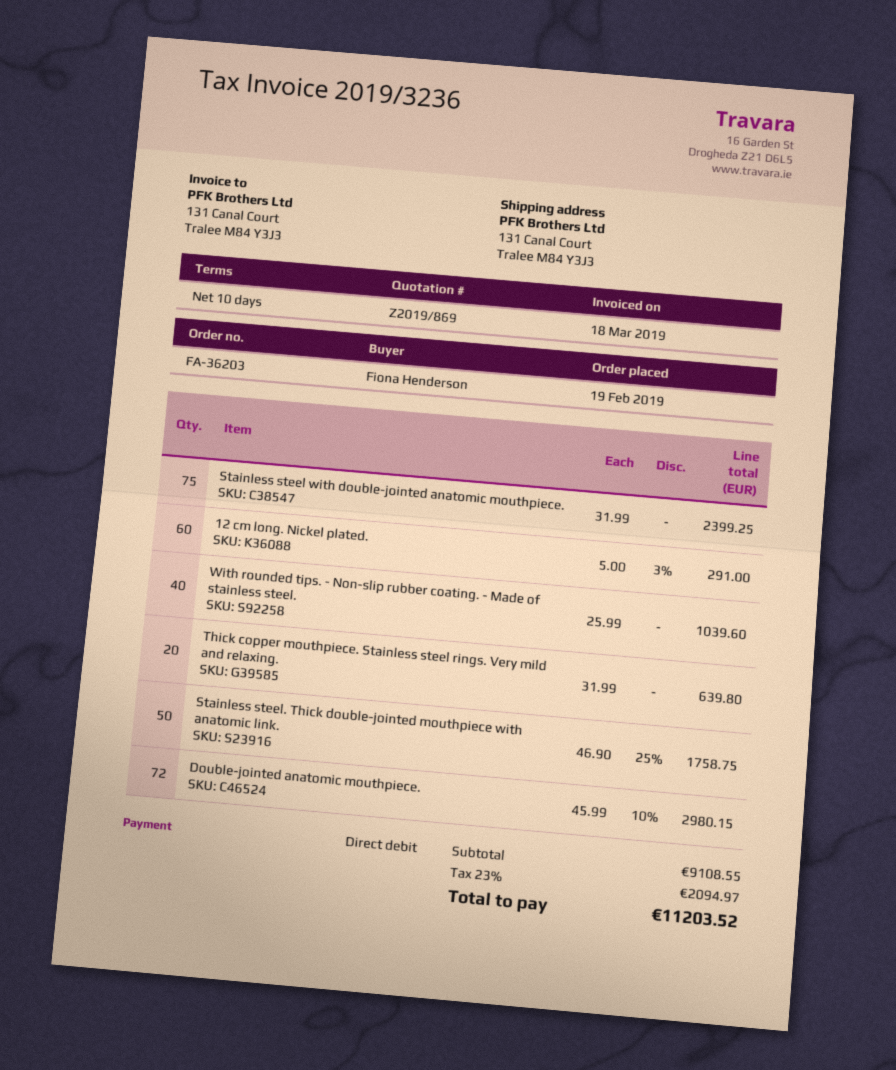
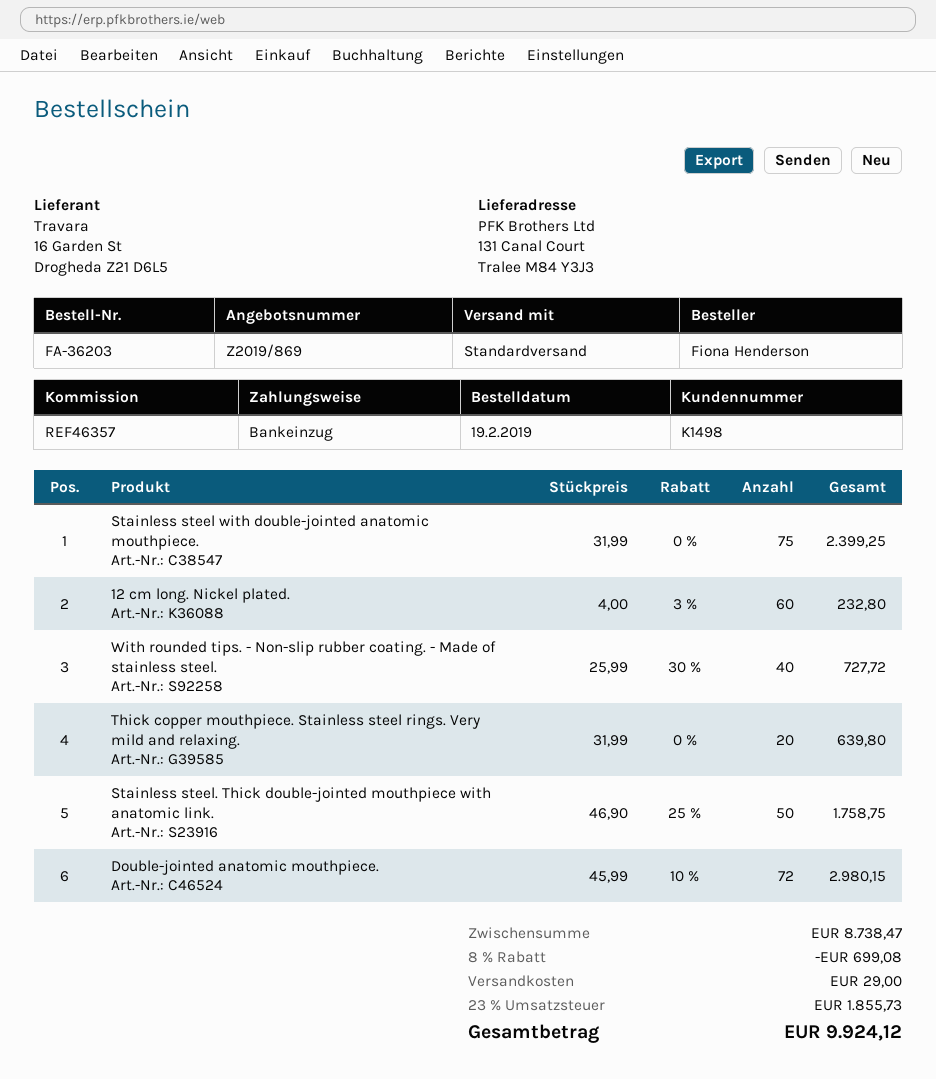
12 cm long. Nickel plated.: 60 x 5.00 - 3% = 291.00 -> 60 x 4.00 - 3% = 232.80
With rounded tips. - Non-slip rubber coating. - Made of stainless steel.: 40 x 25.99 = 1039.60 -> 40 x 25.99 - 30% = 727.72
subtotal: 9108.55 -> 8738.47
discount: none -> 8% = 699.08
shipping: none -> 29.00
tax: 23% = 2094.97 -> 23% = 1855.73
total: 11203.52 -> 9924.12

